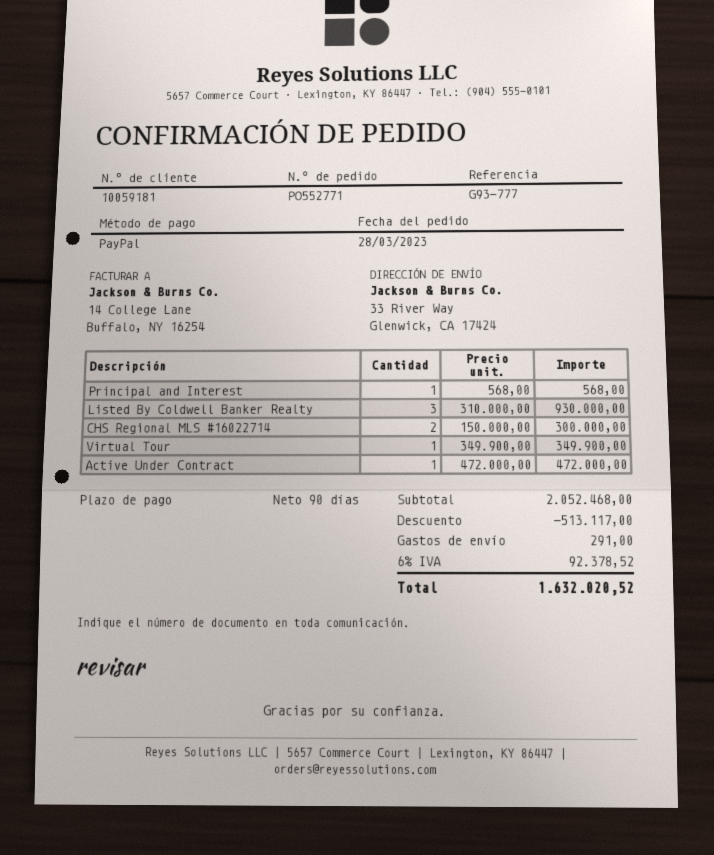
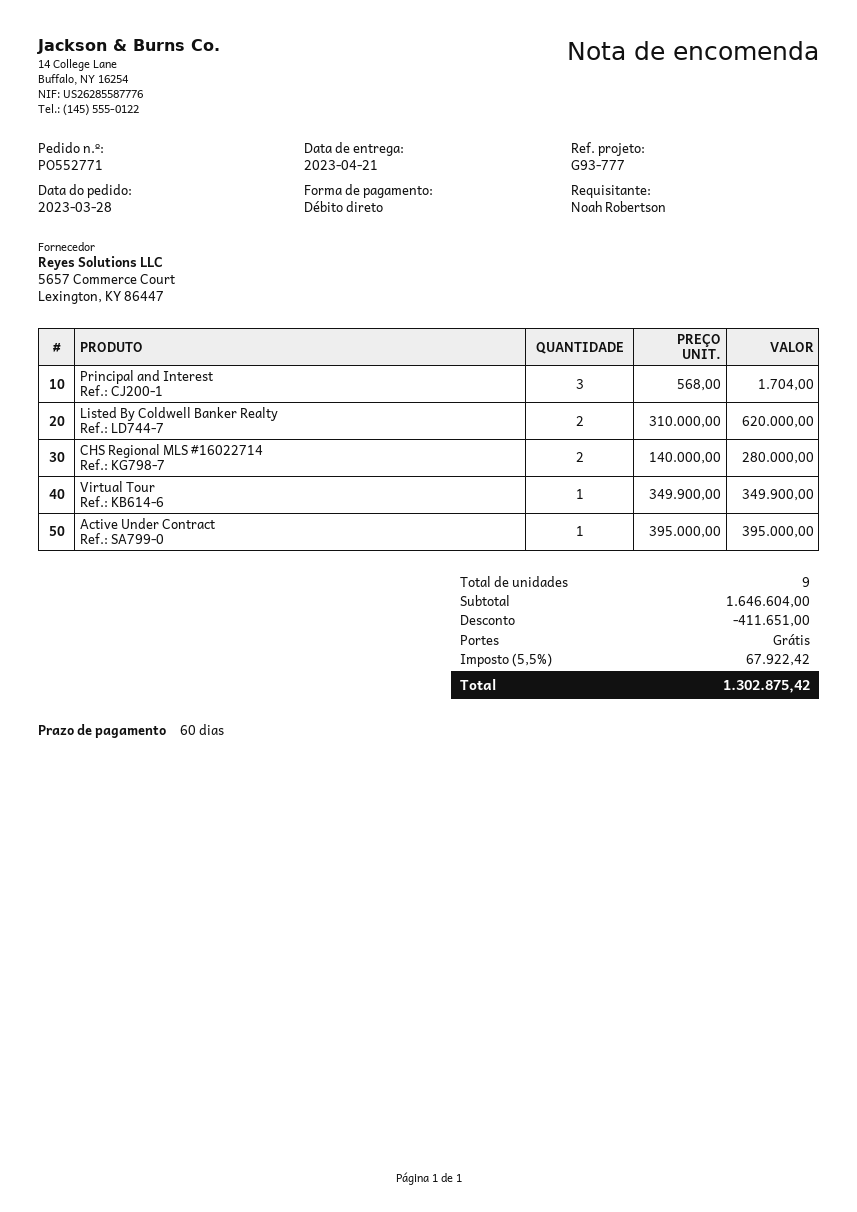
payment terms: 90 days -> 60 days
payment method: PayPal -> direct debit
Principal and Interest: 1 x 568.00 = 568.00 -> 3 x 568.00 = 1704.00
Listed By Coldwell Banker Realty: 3 x 310000.00 = 930000.00 -> 2 x 310000.00 = 620000.00
CHS Regional MLS #16022714: 2 x 150000.00 = 300000.00 -> 2 x 140000.00 = 280000.00
Active Under Contract: 1 x 472000.00 = 472000.00 -> 1 x 395000.00 = 395000.00
subtotal: 2052468.00 -> 1646604.00
discount: 513117.00 -> 411651.00
shipping: 291.00 -> 0.00
tax: 6% = 92378.52 -> 5.5% = 67922.42
total: 1632020.52 -> 1302875.42

